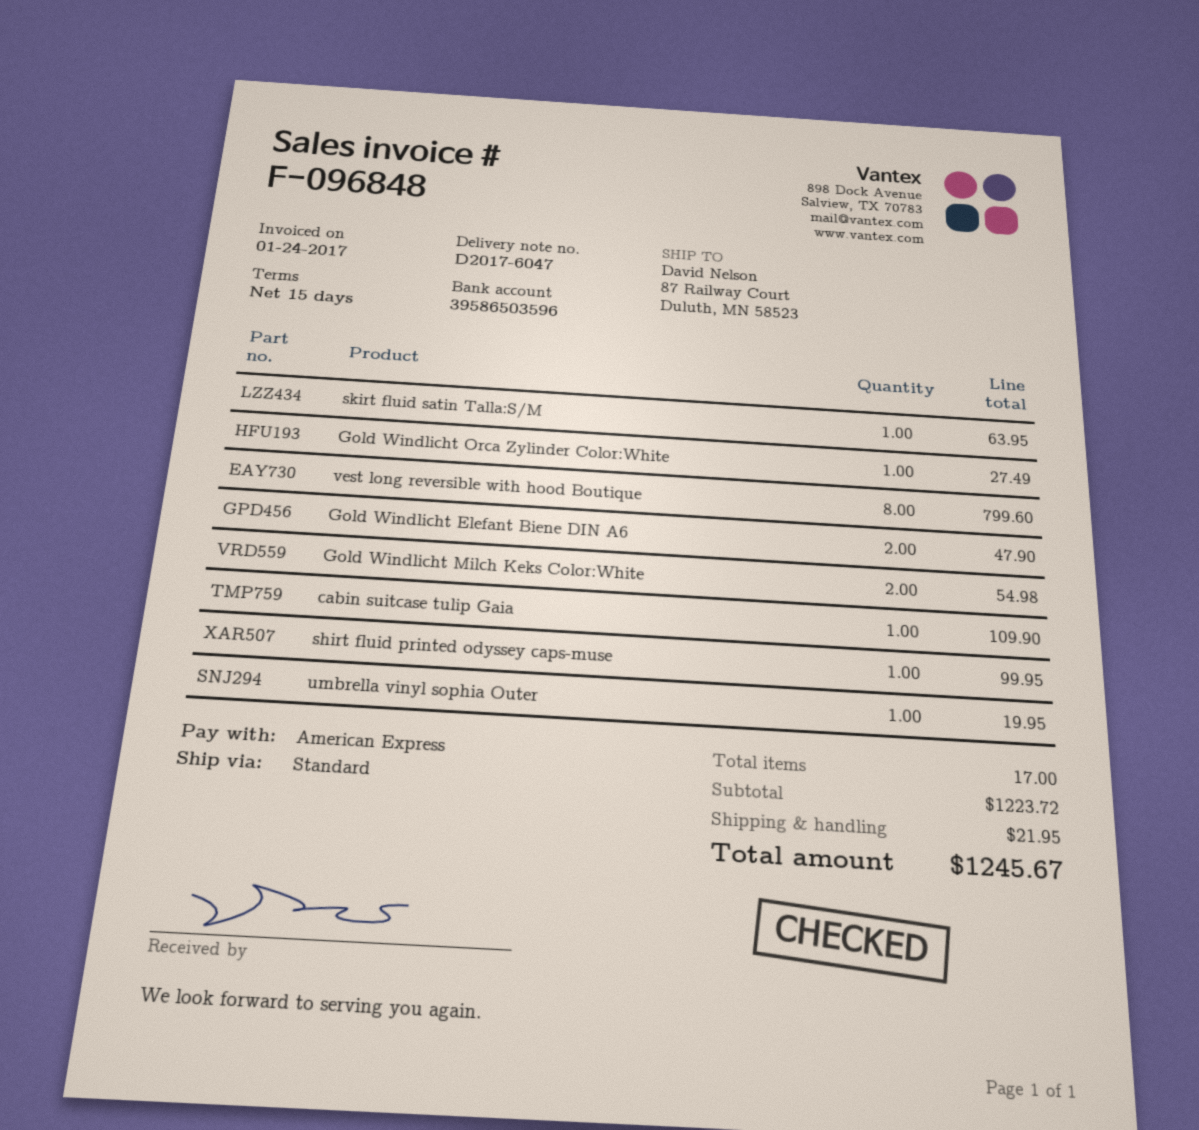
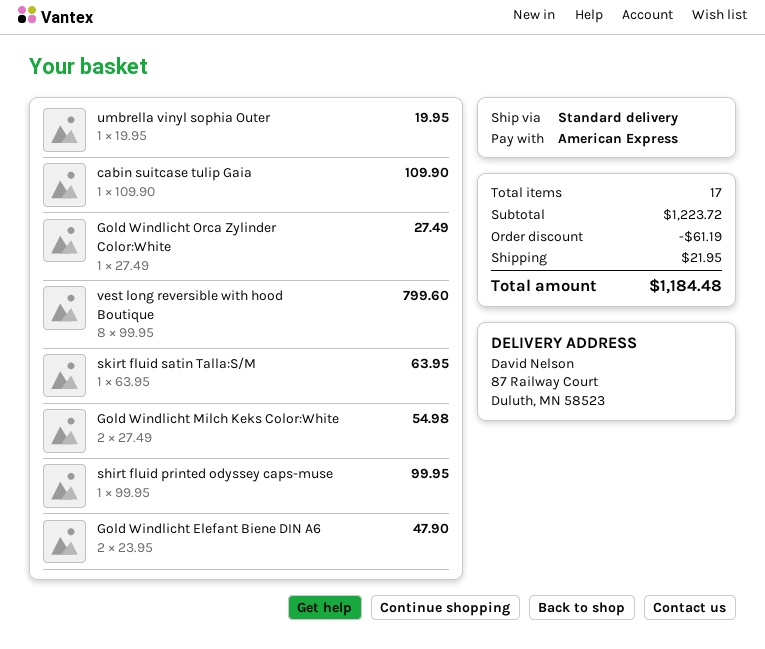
discount: none -> 61.19
total: 1245.67 -> 1184.48

